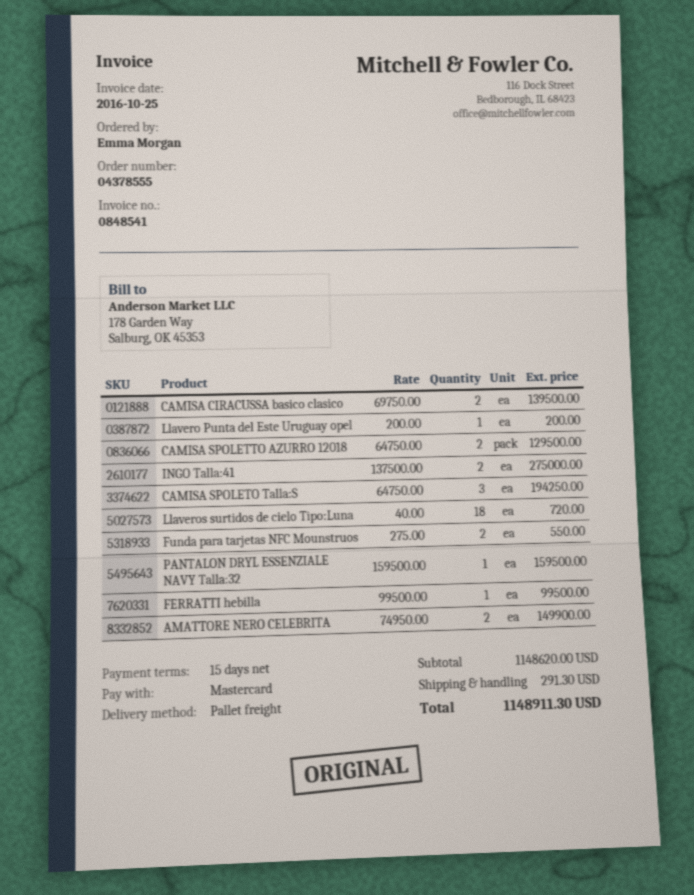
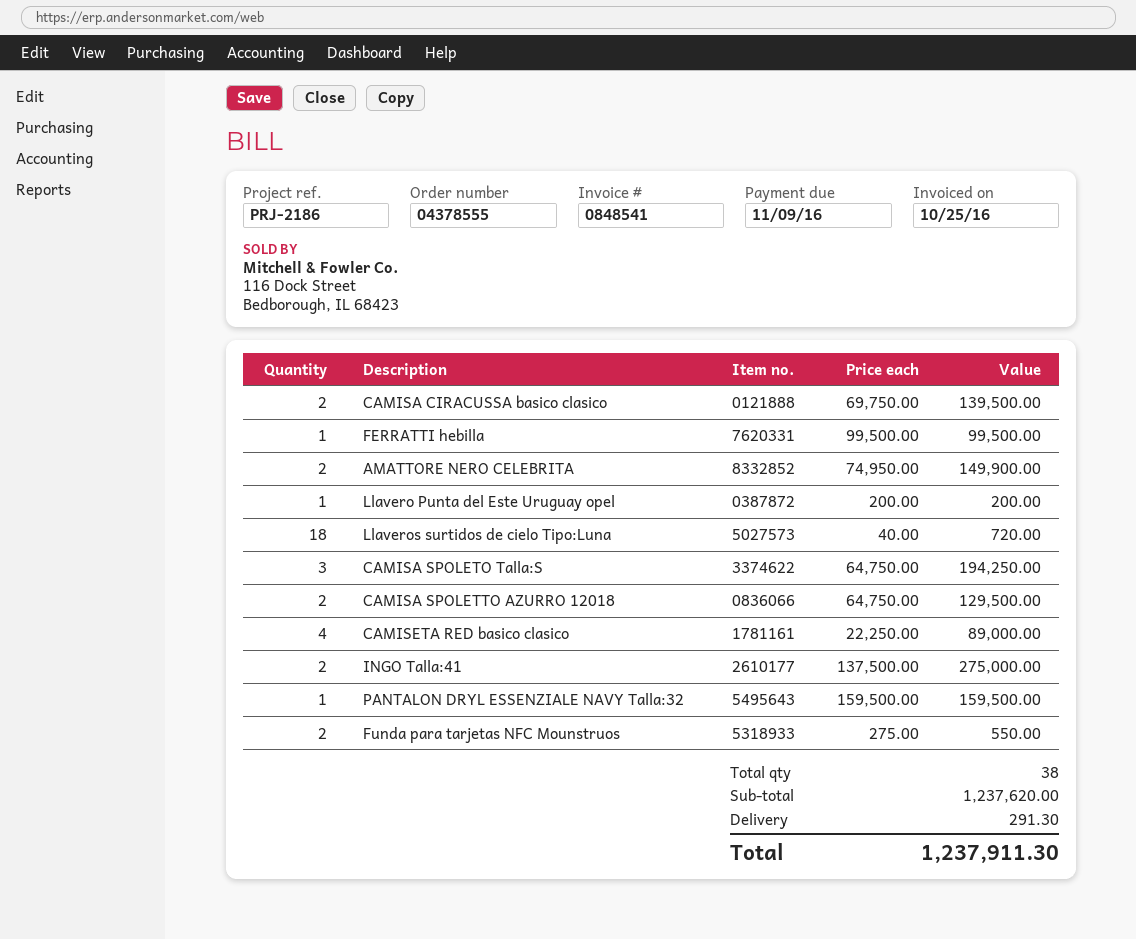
CAMISETA RED basico clasico: none -> 4 x 22250.00 = 89000.00
subtotal: 1148620.00 -> 1237620.00
total: 1148911.30 -> 1237911.30

